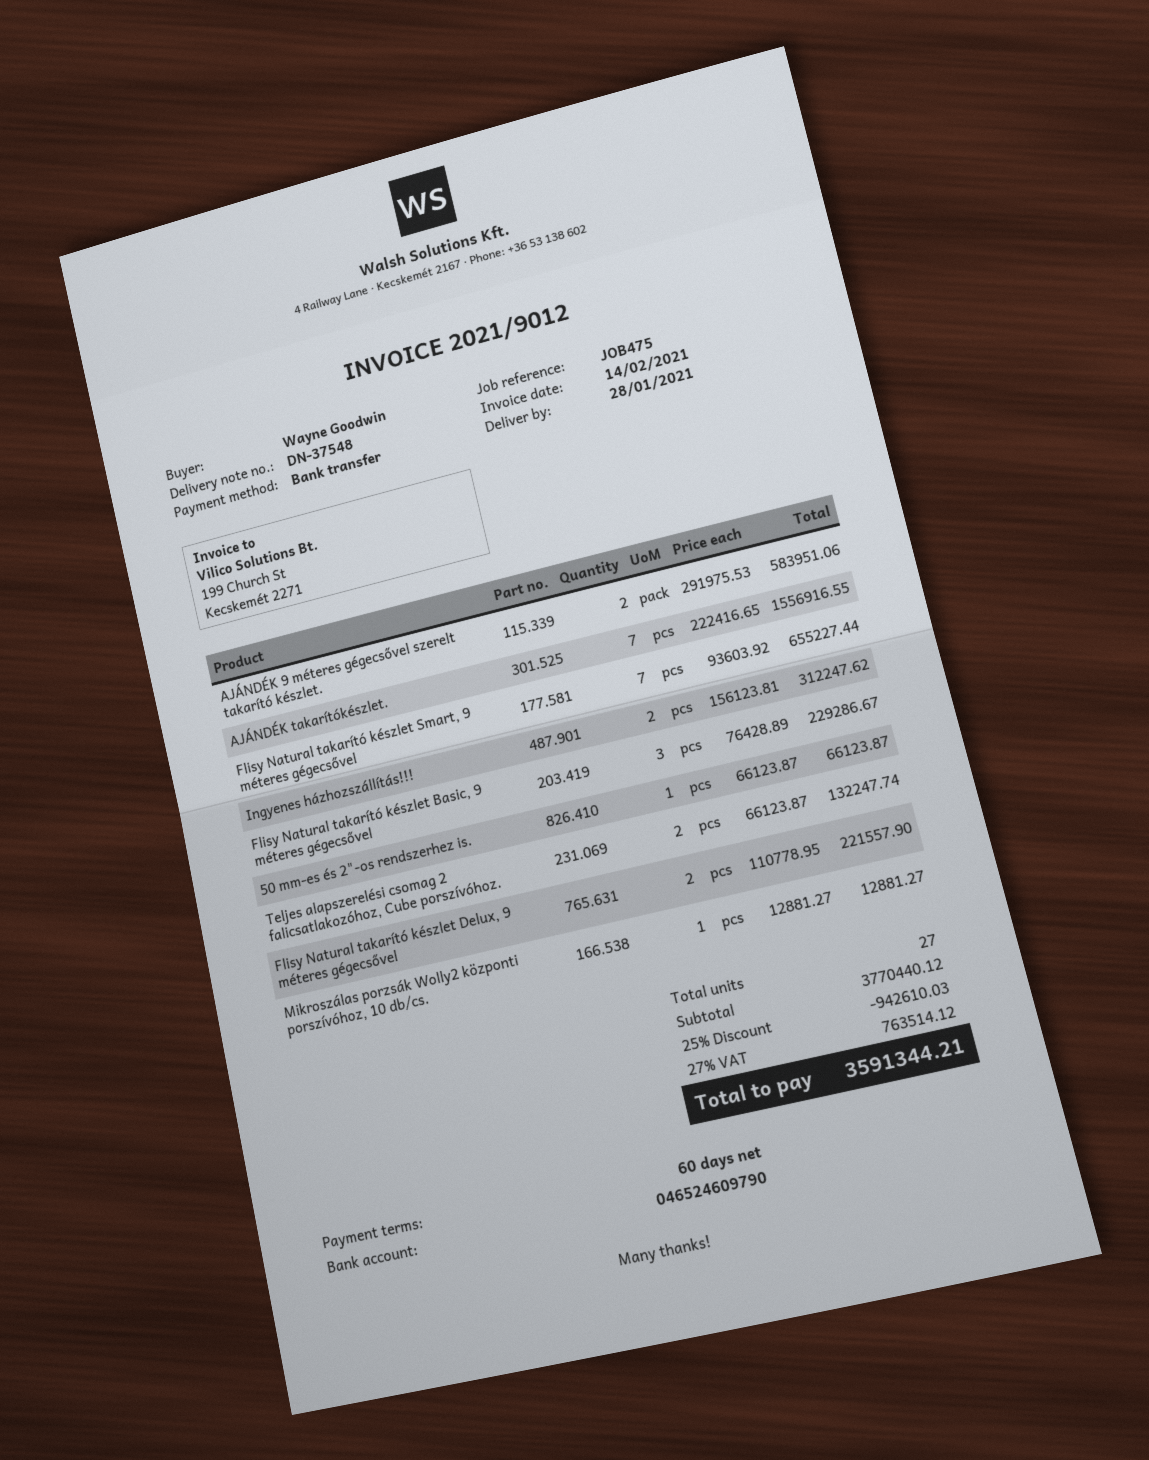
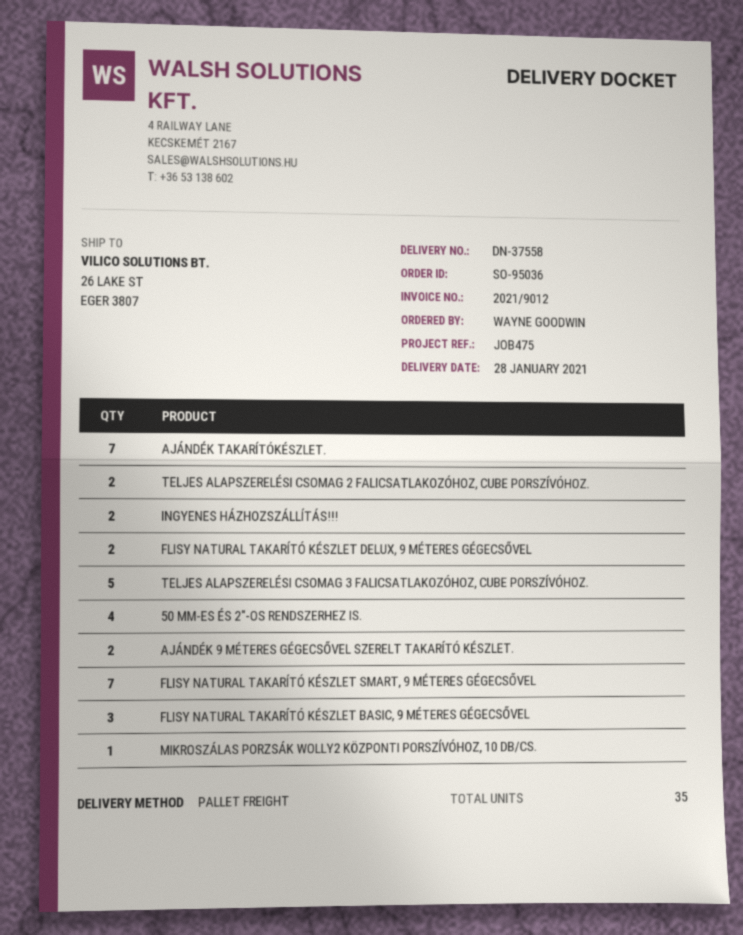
delivery note number: DN-37548 -> DN-37558
50 mm-es és 2"-os rendszerhez is.: 1 -> 4
TELJES ALAPSZERELÉSI CSOMAG 3 FALICSATLAKOZÓHOZ, CUBE PORSZÍVÓHOZ.: none -> 5
total quantity: 27 -> 35

